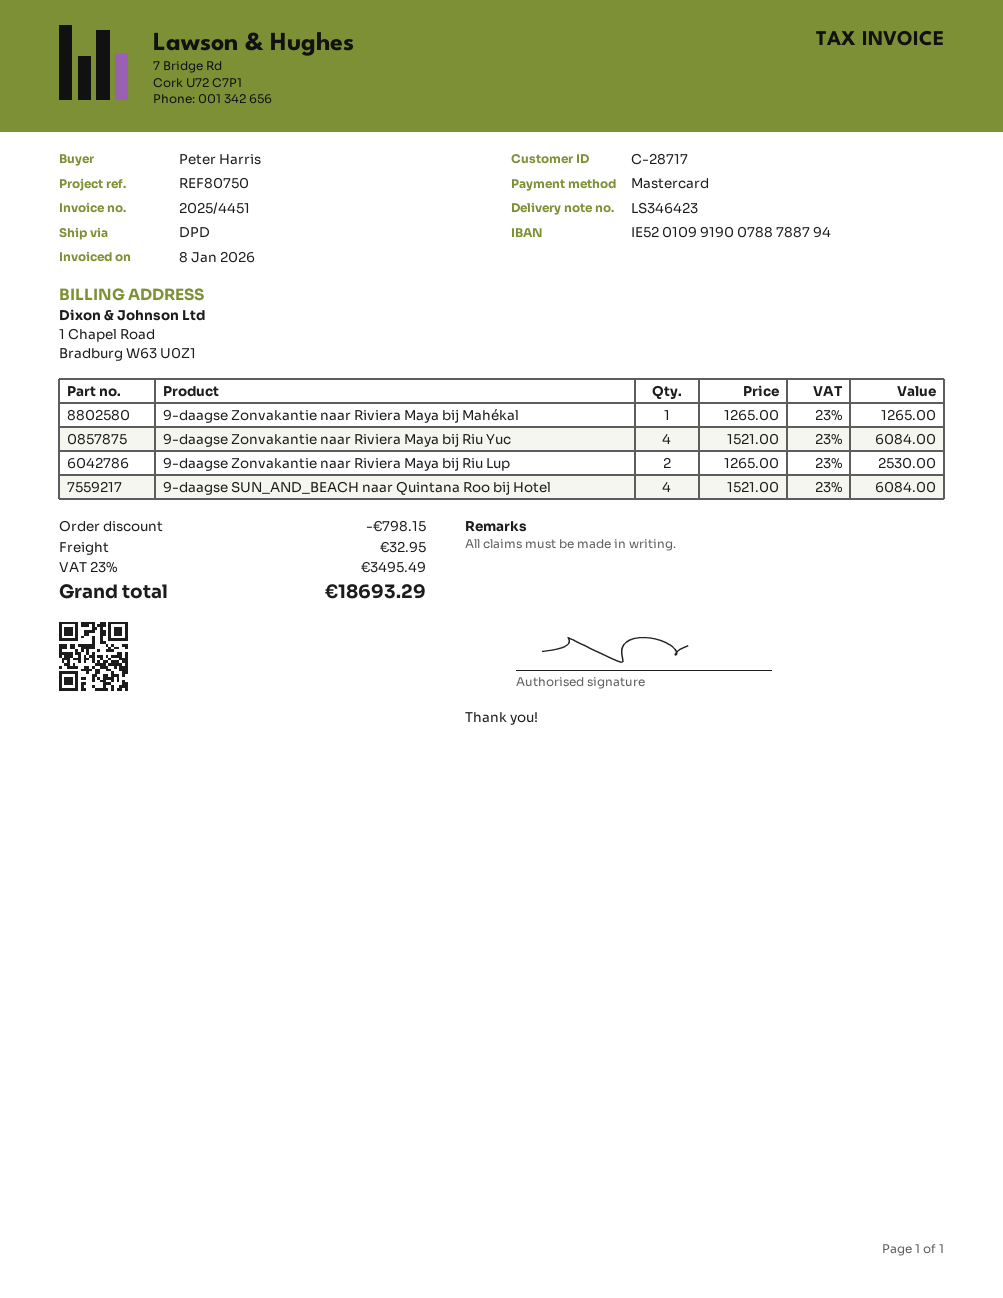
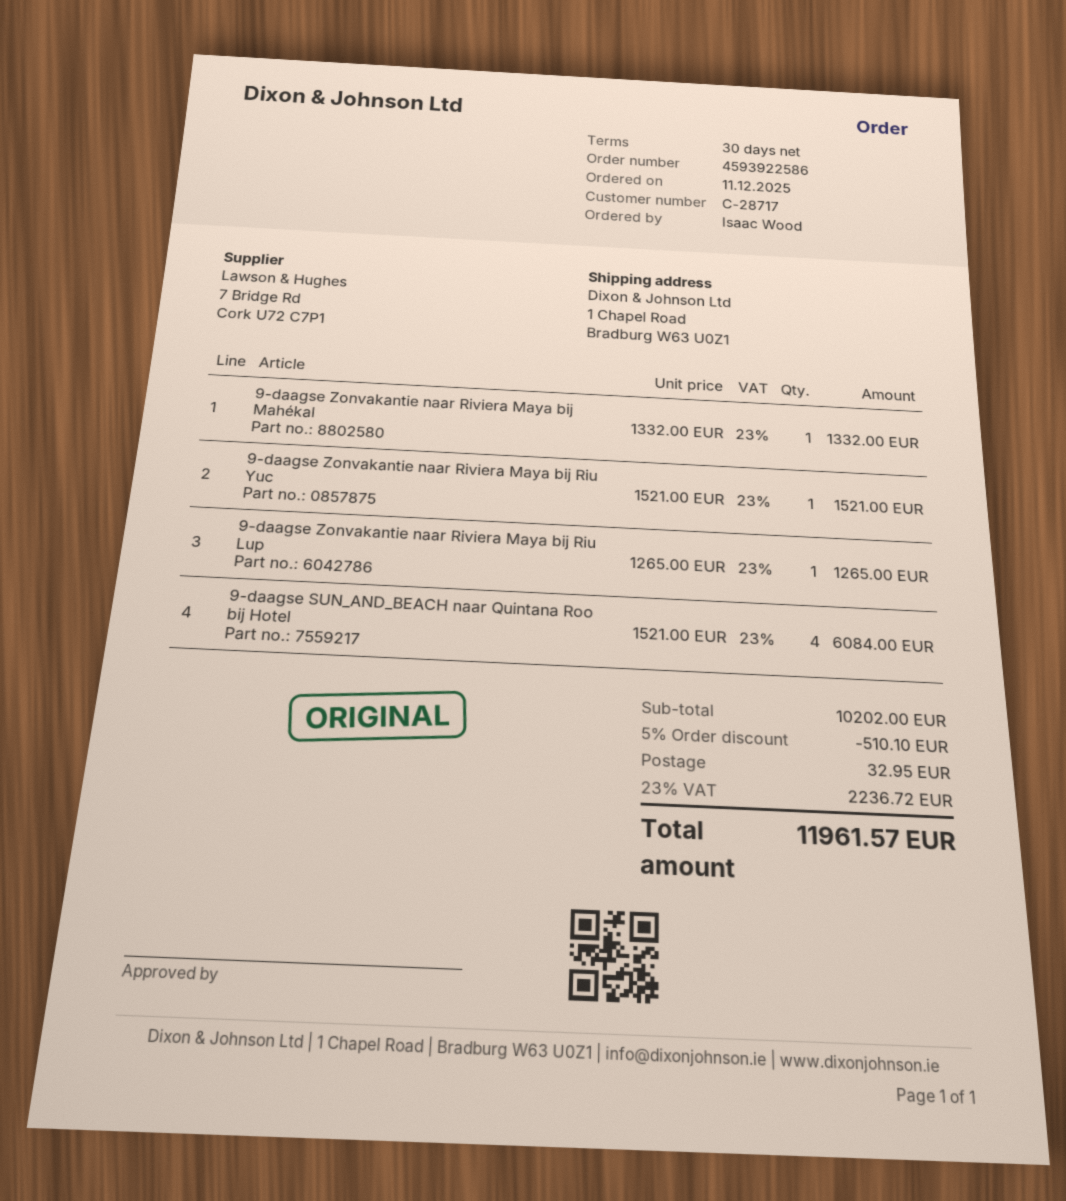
ordered by: Peter Harris -> Isaac Wood
9-daagse Zonvakantie naar Riviera Maya bij Mahékal: 1 x 1265.00 = 1265.00 -> 1 x 1332.00 = 1332.00
9-daagse Zonvakantie naar Riviera Maya bij Riu Yuc: 4 x 1521.00 = 6084.00 -> 1 x 1521.00 = 1521.00
9-daagse Zonvakantie naar Riviera Maya bij Riu Lup: 2 x 1265.00 = 2530.00 -> 1 x 1265.00 = 1265.00
discount: 798.15 -> 510.10
tax: 23% = 3495.49 -> 23% = 2236.72
total: 18693.29 -> 11961.57

